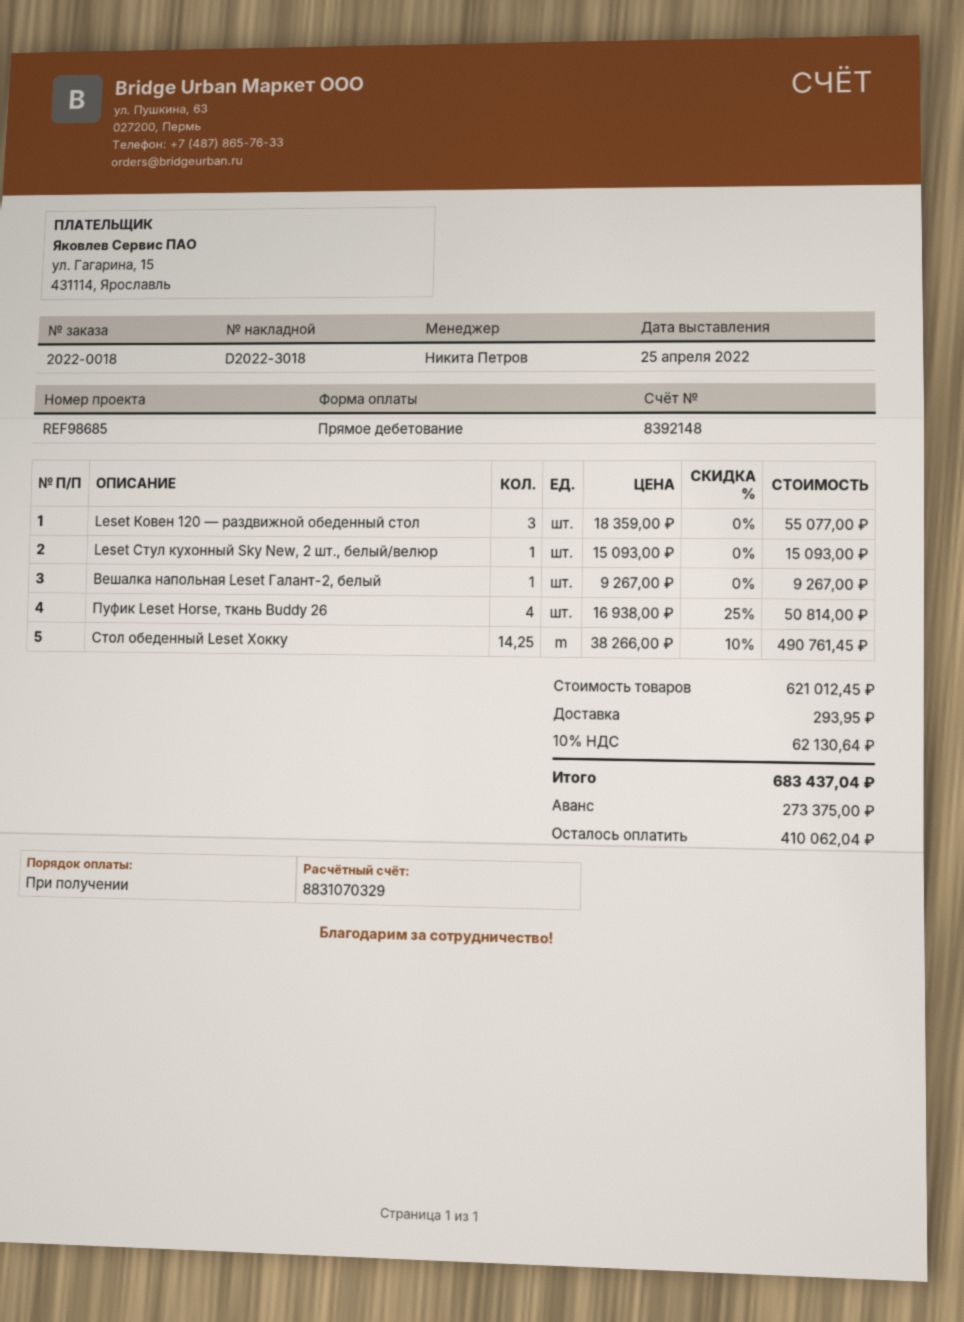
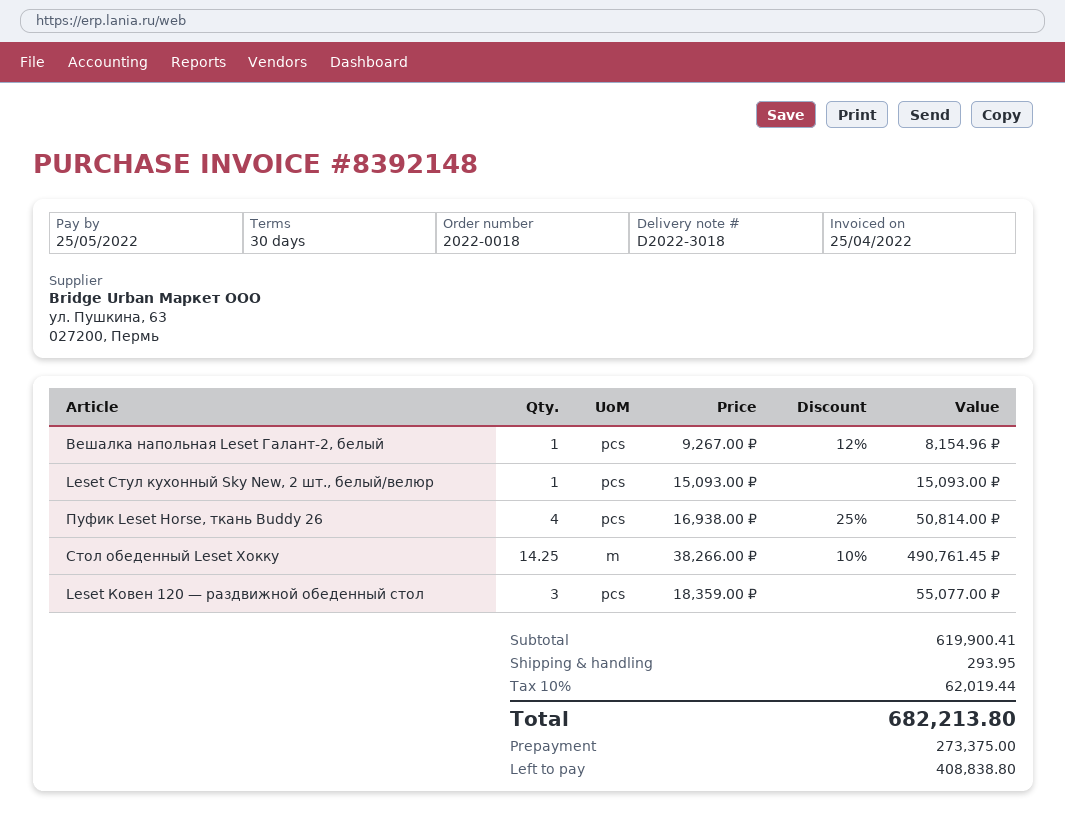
payment terms: on receipt -> 30 days
Вешалка напольная Leset Галант-2, белый: 1 x 9267.00 = 9267.00 -> 1 x 9267.00 - 12% = 8154.96
subtotal: 621012.45 -> 619900.41
tax: 10% = 62130.64 -> 10% = 62019.44
total: 683437.04 -> 682213.80
balance: 410062.04 -> 408838.80

